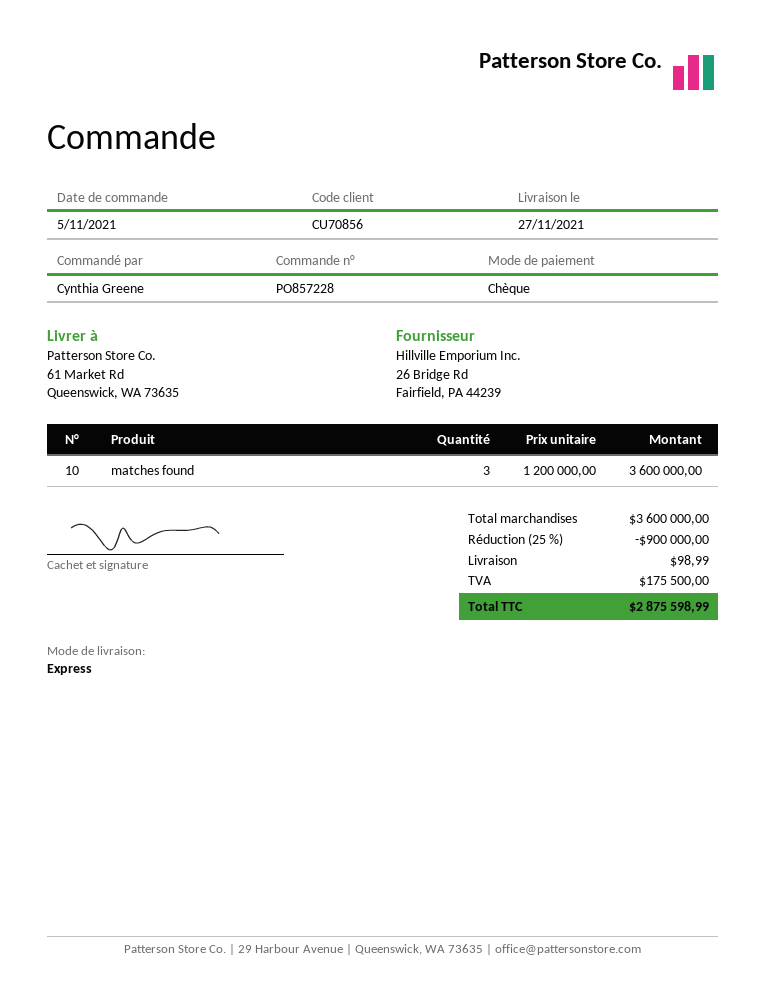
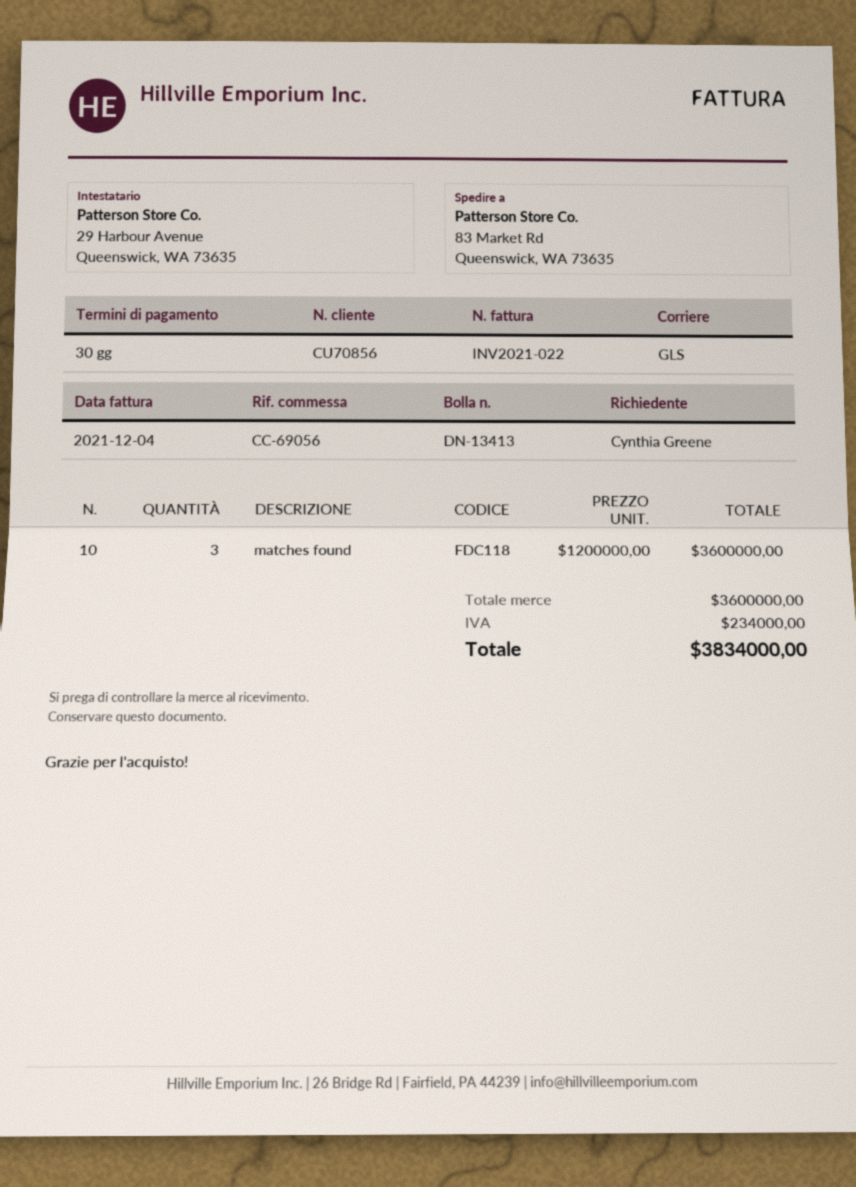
shipping method: express -> GLS
ship to: 61 Market Rd, Queenswick, WA 73635 -> 83 Market Rd, Queenswick, WA 73635
discount: 25% = 900000.00 -> none
shipping: 98.99 -> none
tax: 175500.00 -> 234000.00
total: 2875598.99 -> 3834000.00

